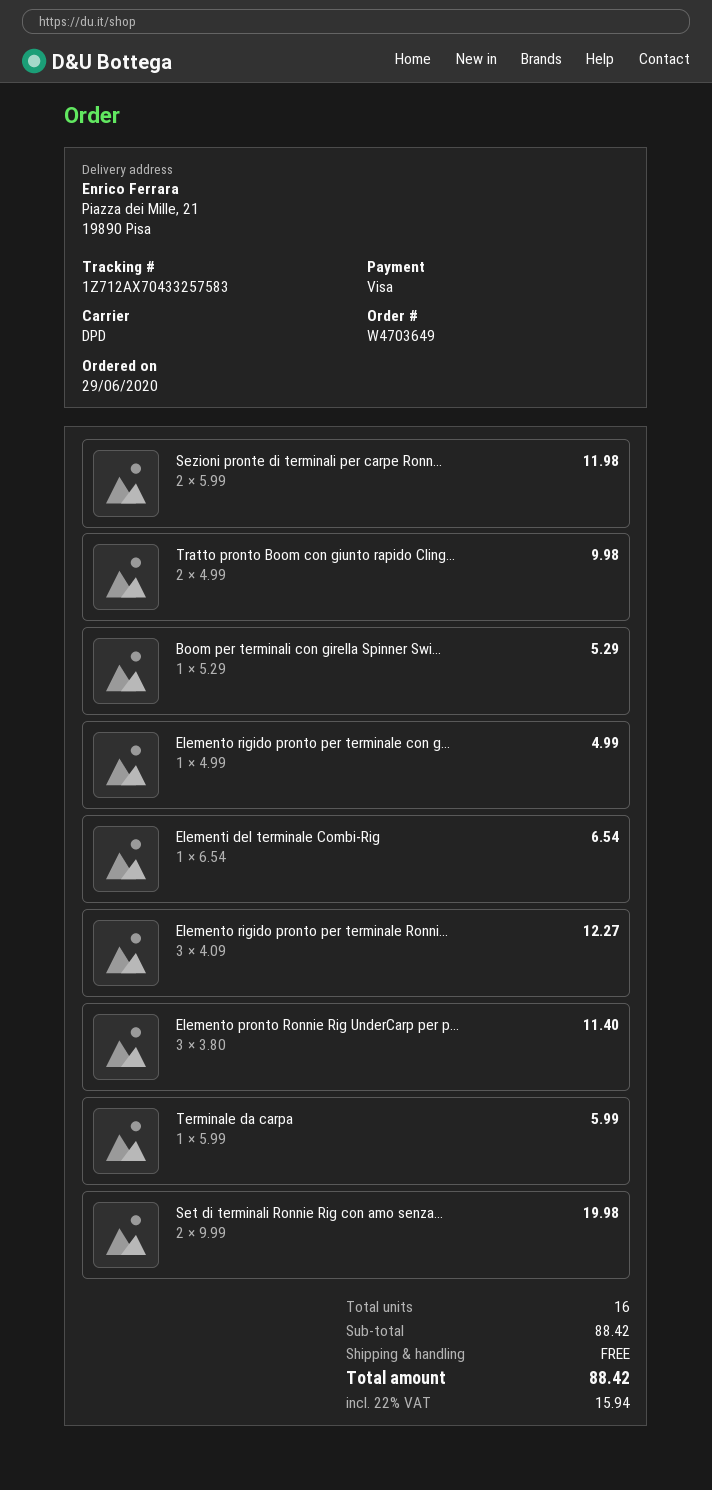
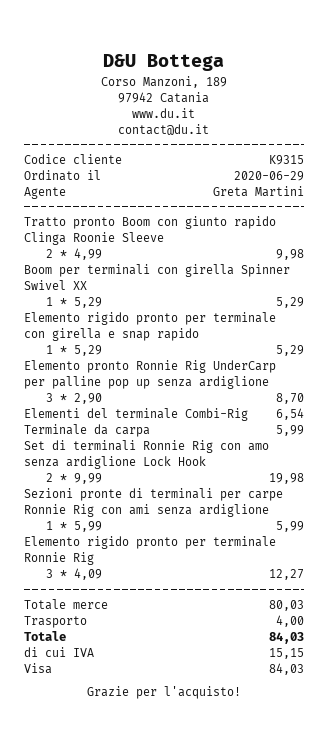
Sezioni pronte di terminali per carpe Ronn...: 2 x 5.99 = 11.98 -> 1 x 5.99 = 5.99
Elemento rigido pronto per terminale con g...: 1 x 4.99 = 4.99 -> 1 x 5.29 = 5.29
Elemento pronto Ronnie Rig UnderCarp per p...: 3 x 3.80 = 11.40 -> 3 x 2.90 = 8.70
subtotal: 88.42 -> 80.03
shipping: 0.00 -> 4.00
tax: 15.94 -> 15.15
total: 88.42 -> 84.03

